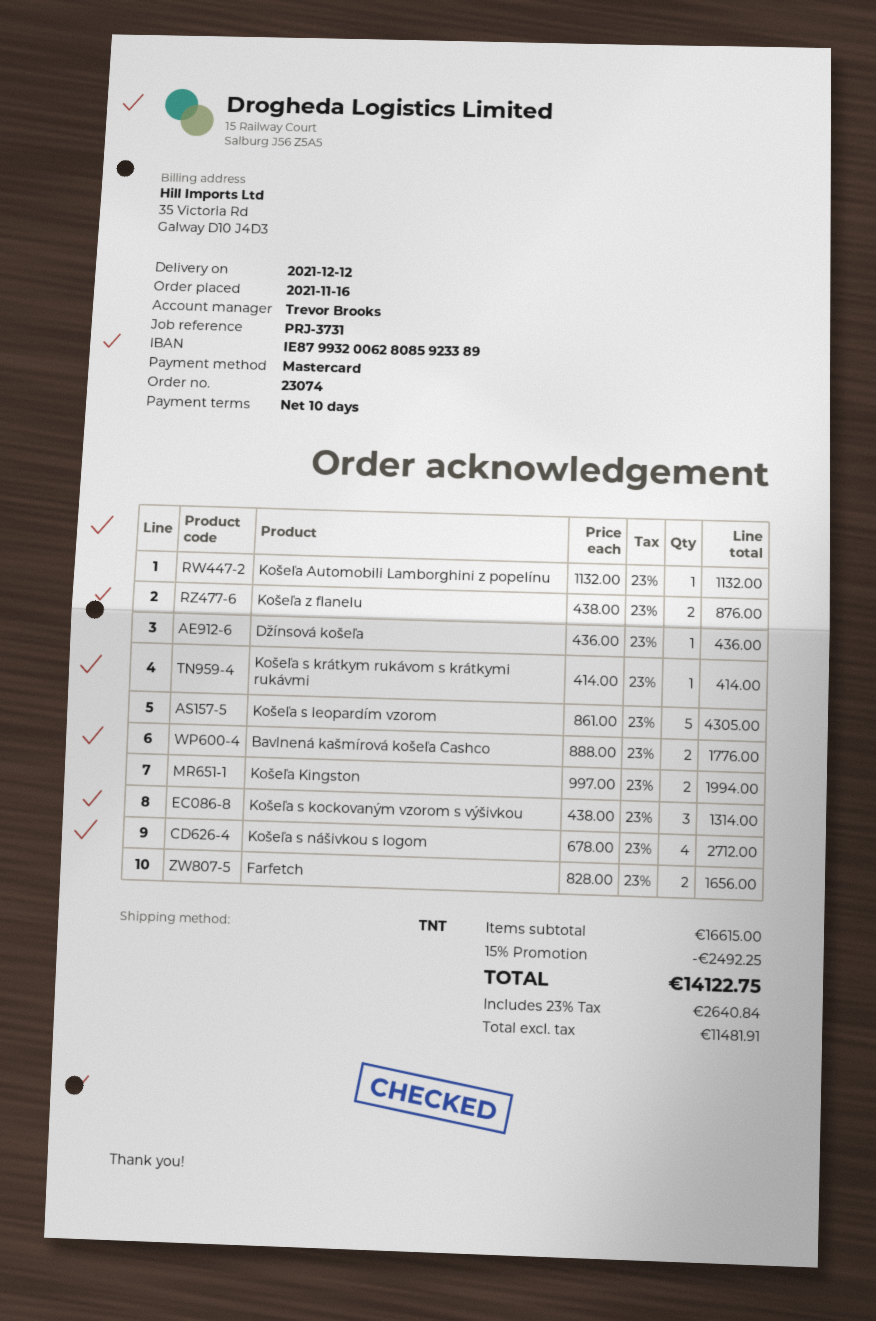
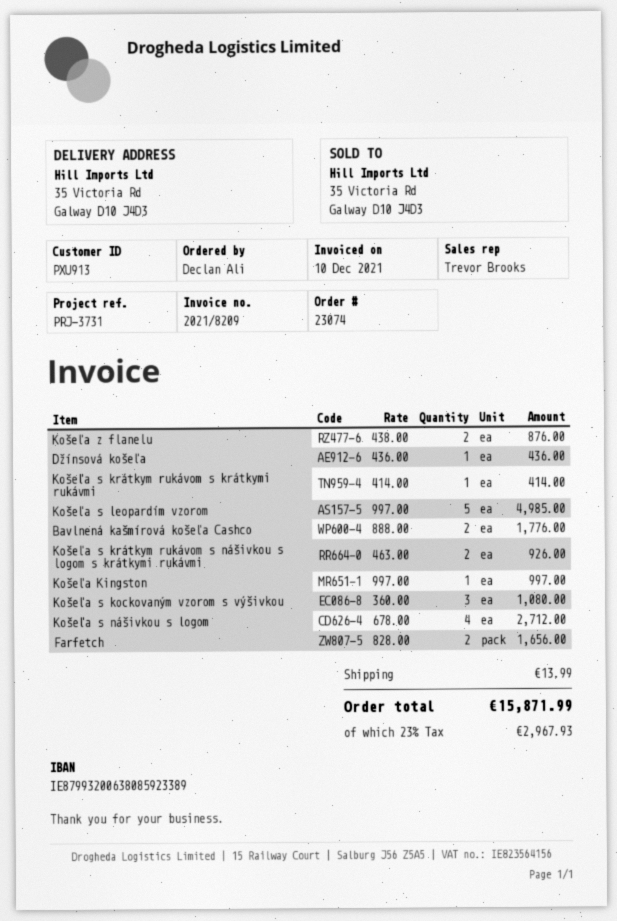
bank account: IE87993200628085923389 -> IE87993200638085923389
Košeľa Automobili Lamborghini z popelínu: 1 x 1132.00 = 1132.00 -> none
Košeľa s leopardím vzorom: 5 x 861.00 = 4305.00 -> 5 x 997.00 = 4985.00
Košeľa Kingston: 2 x 997.00 = 1994.00 -> 1 x 997.00 = 997.00
Košeľa s kockovaným vzorom s výšivkou: 3 x 438.00 = 1314.00 -> 3 x 360.00 = 1080.00
Košeľa s krátkym rukávom s nášivkou s logom s krátkymi rukávmi: none -> 2 x 463.00 = 926.00
discount: 15% = 2492.25 -> none
shipping: none -> 13.99
tax: 23% = 2640.84 -> 23% = 2967.93
total: 14122.75 -> 15871.99

